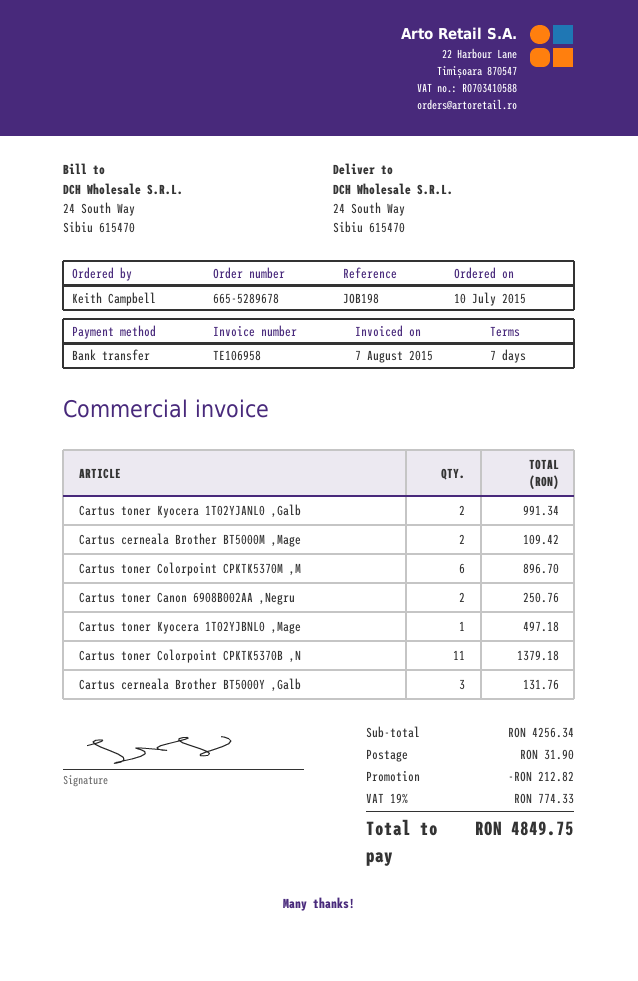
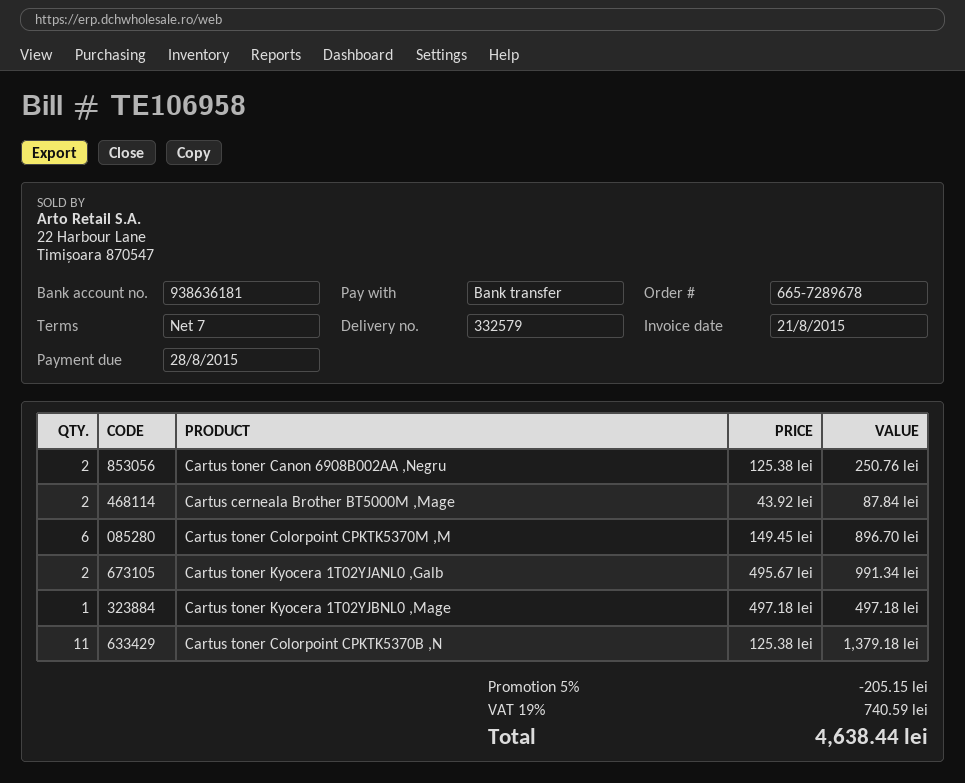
order number: 665-5289678 -> 665-7289678
invoice date: 2015-08-07 -> 2015-08-21
Cartus cerneala Brother BT5000M ,Mage: 2 for 109.42 -> 2 for 87.84
Cartus cerneala Brother BT5000Y ,Galb: 3 for 131.76 -> none
discount: 212.82 -> 205.15
shipping: 31.90 -> none
tax: 19% = 774.33 -> 19% = 740.59
total: 4849.75 -> 4638.44

